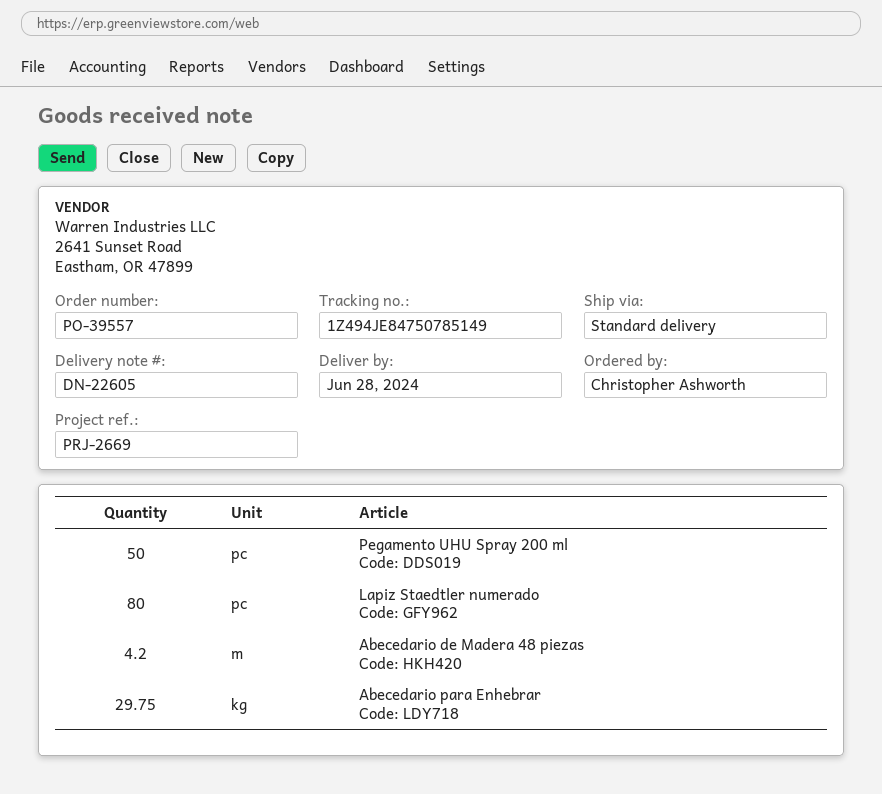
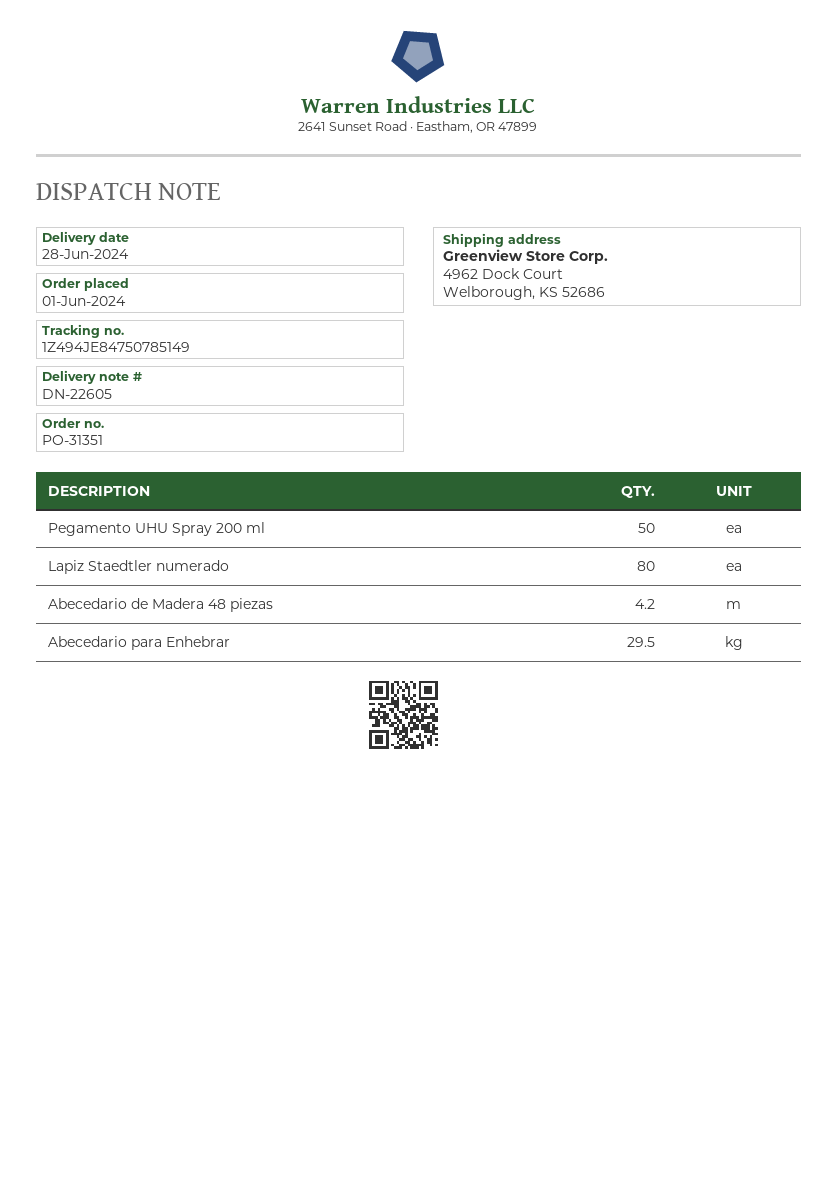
order number: PO-39557 -> PO-31351
Abecedario para Enhebrar: 29.75 -> 29.5

